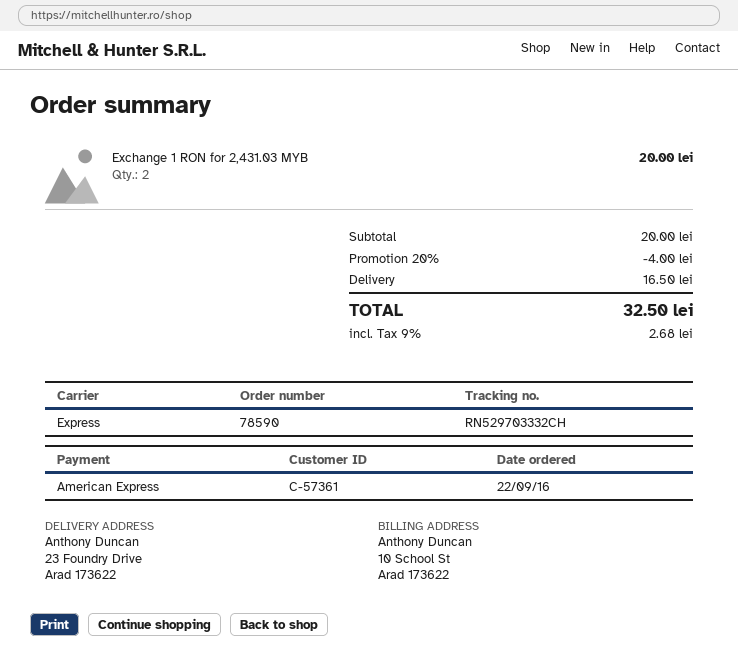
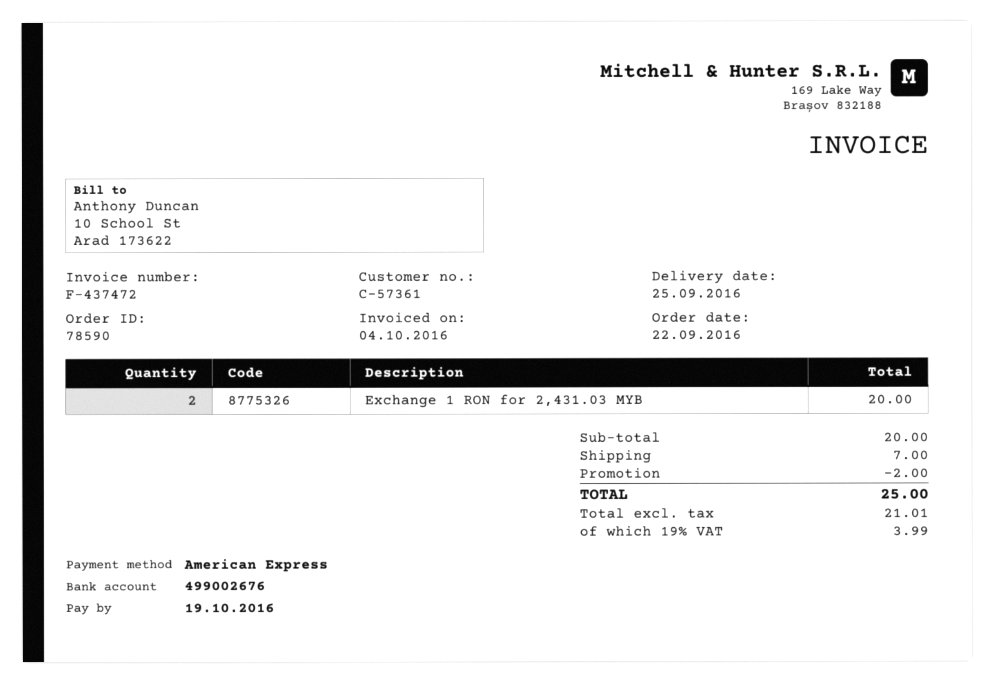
discount: 4.00 -> 2.00
shipping: 16.50 -> 7.00
tax: 9% = 2.68 -> 19% = 3.99
total: 32.50 -> 25.00

